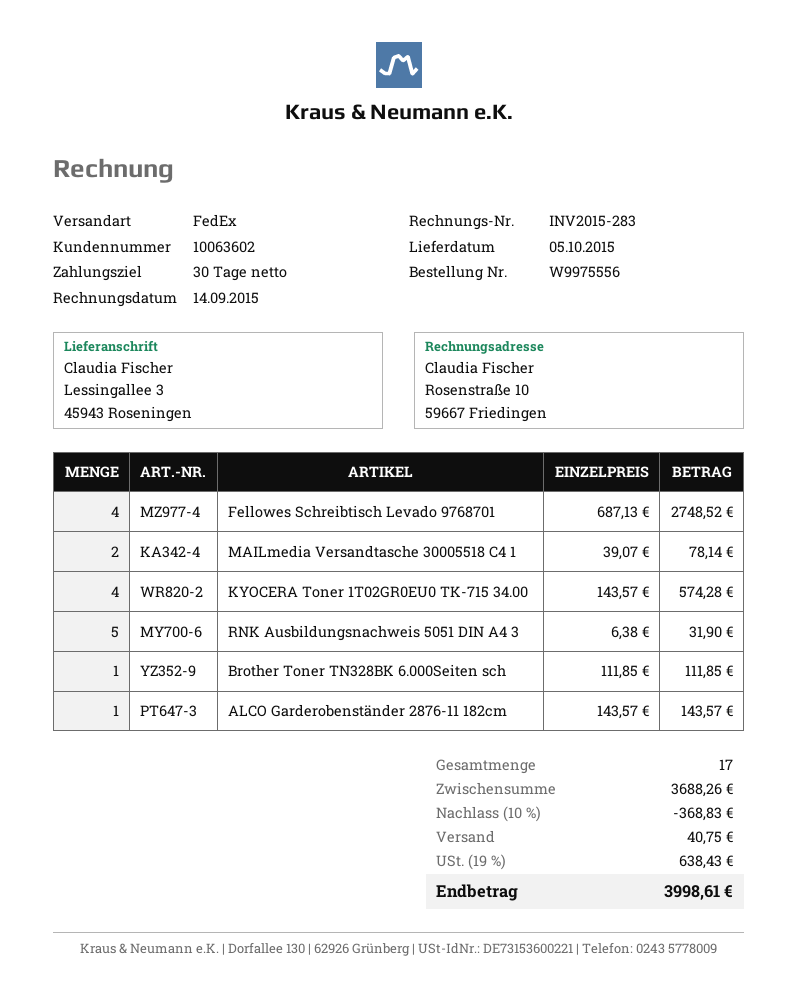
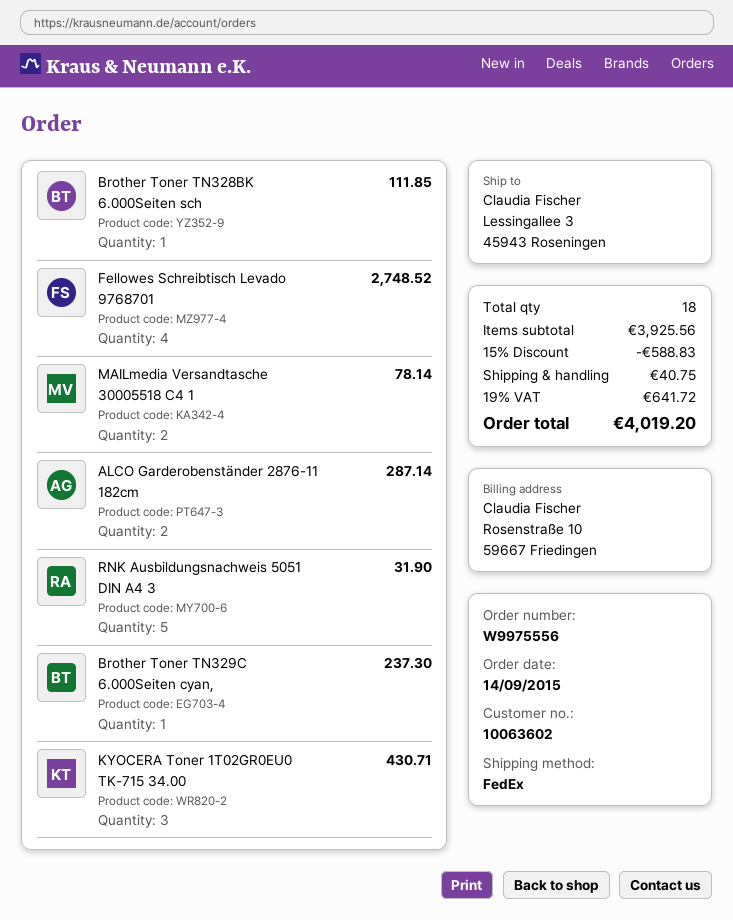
KYOCERA Toner 1T02GR0EU0 TK-715 34.00: 4 for 574.28 -> 3 for 430.71
ALCO Garderobenständer 2876-11 182cm: 1 for 143.57 -> 2 for 287.14
Brother Toner TN329C 6.000Seiten cyan,: none -> 1 for 237.30
total quantity: 17 -> 18
subtotal: 3688.26 -> 3925.56
discount: 10% = 368.83 -> 15% = 588.83
tax: 19% = 638.43 -> 19% = 641.72
total: 3998.61 -> 4019.20

